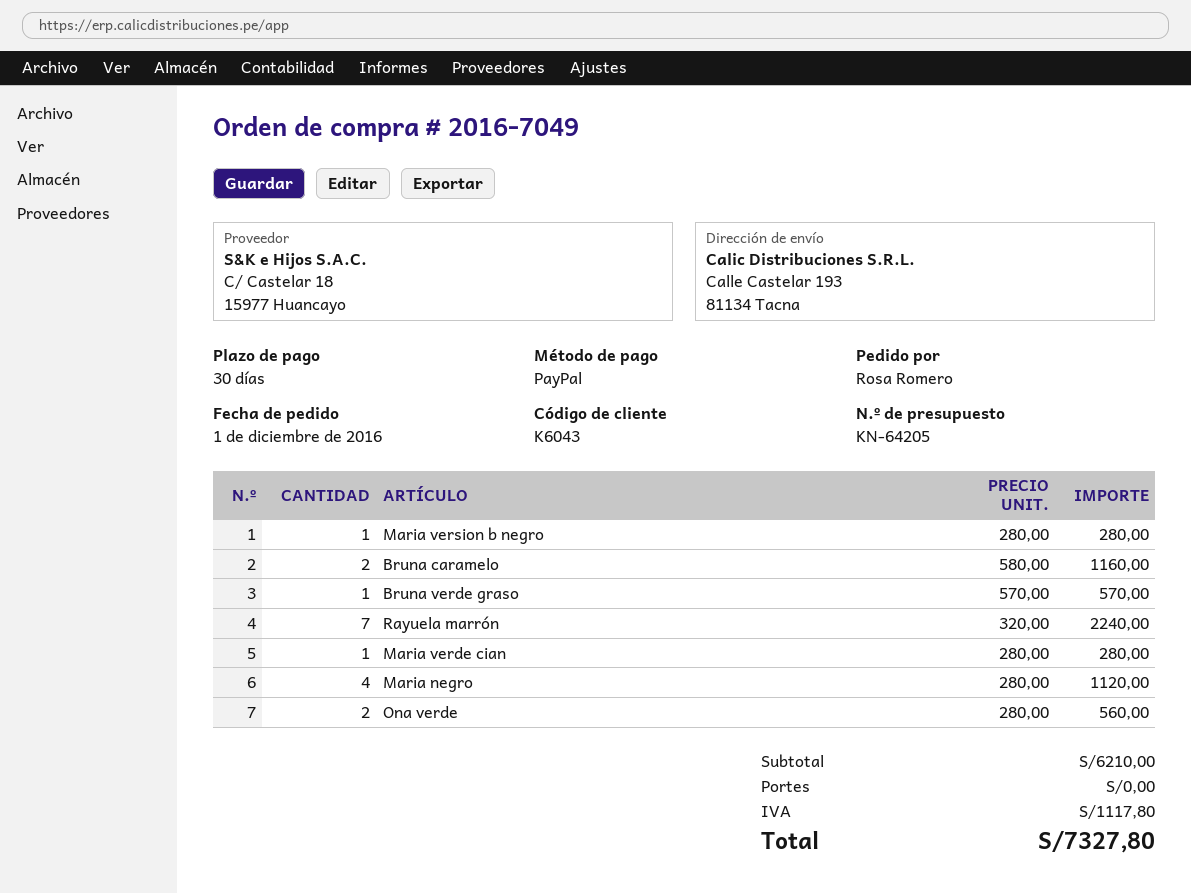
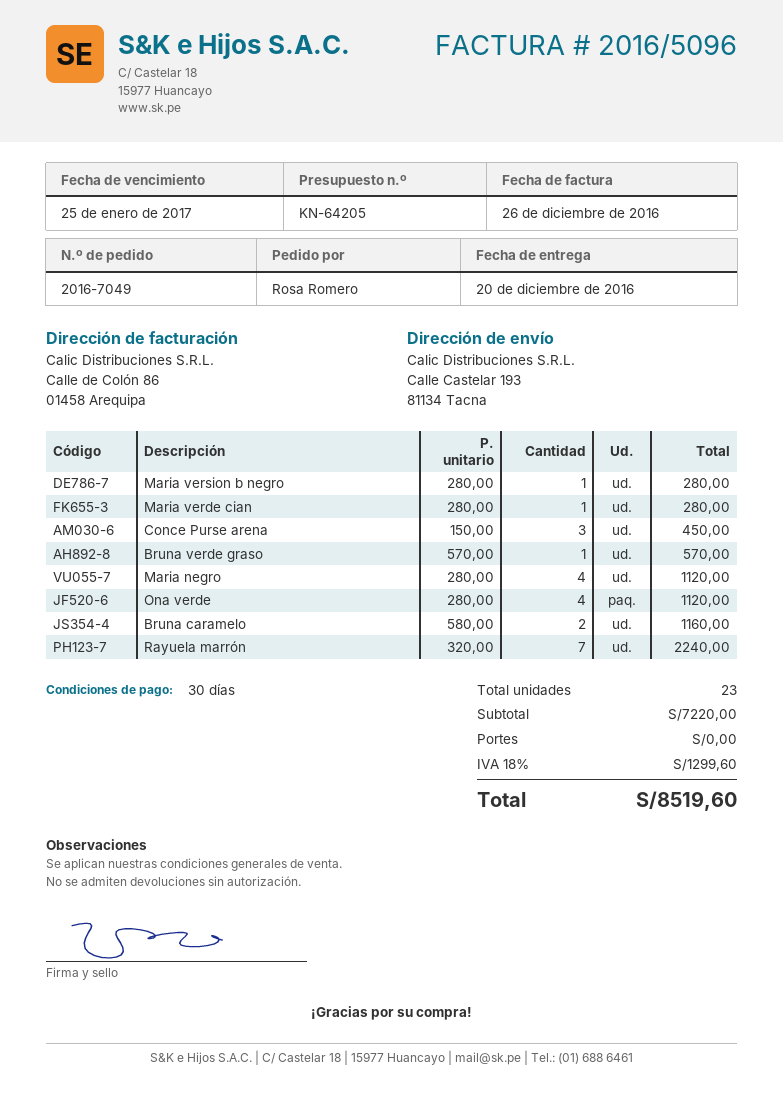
Ona verde: 2 x 280.00 = 560.00 -> 4 x 280.00 = 1120.00
Conce Purse arena: none -> 3 x 150.00 = 450.00
subtotal: 6210.00 -> 7220.00
tax: 1117.80 -> 1299.60
total: 7327.80 -> 8519.60

